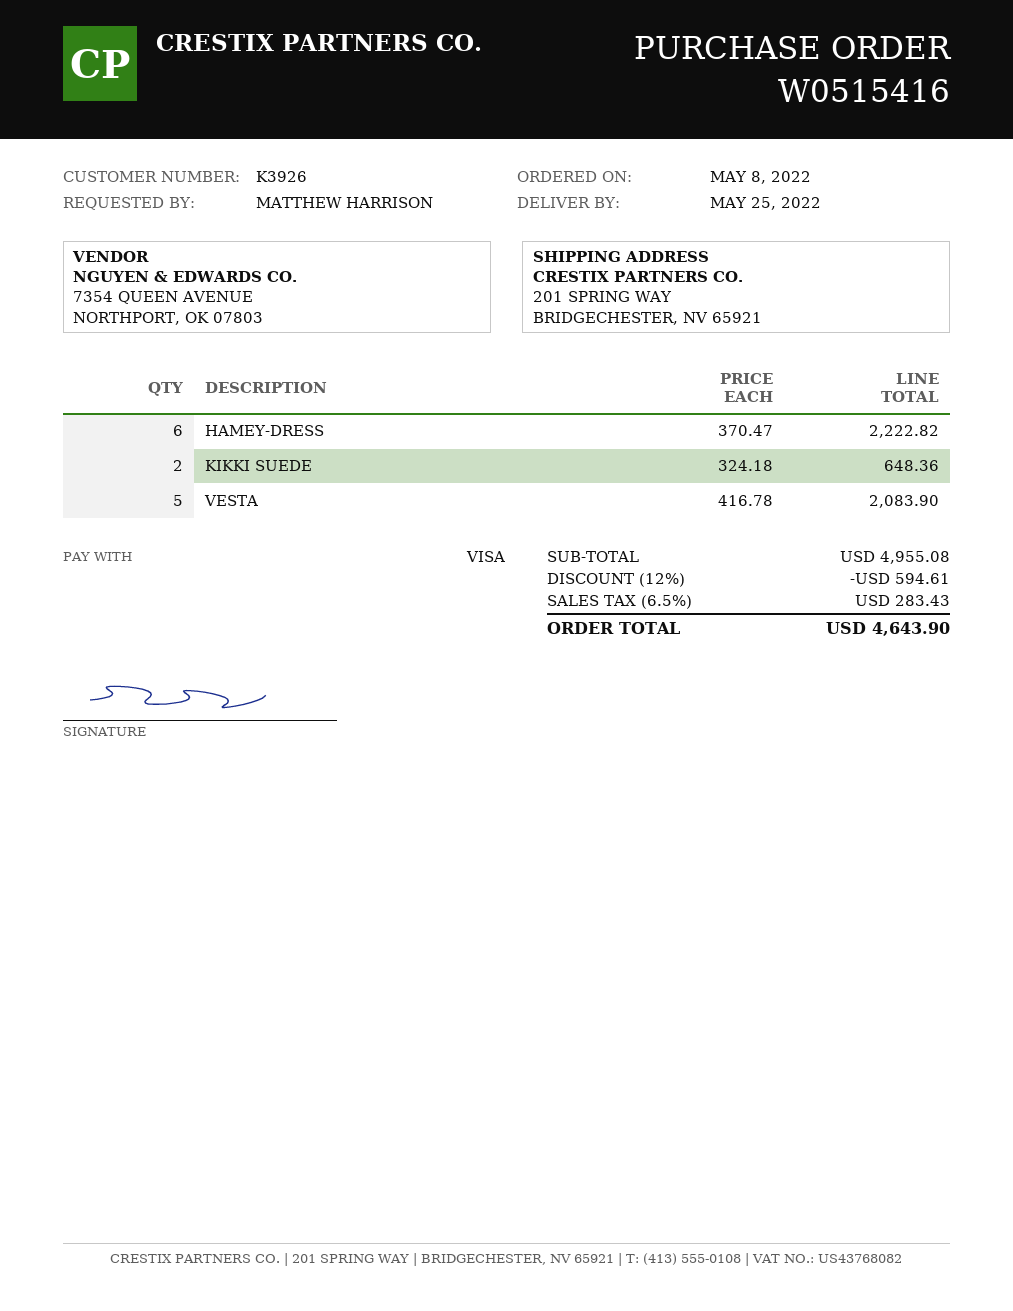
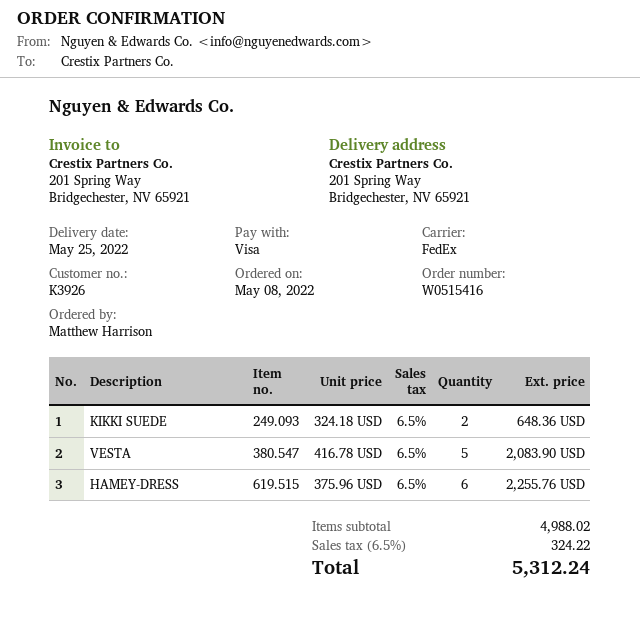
HAMEY-DRESS: 6 x 370.47 = 2222.82 -> 6 x 375.96 = 2255.76
subtotal: 4955.08 -> 4988.02
discount: 12% = 594.61 -> none
tax: 6.5% = 283.43 -> 6.5% = 324.22
total: 4643.90 -> 5312.24

